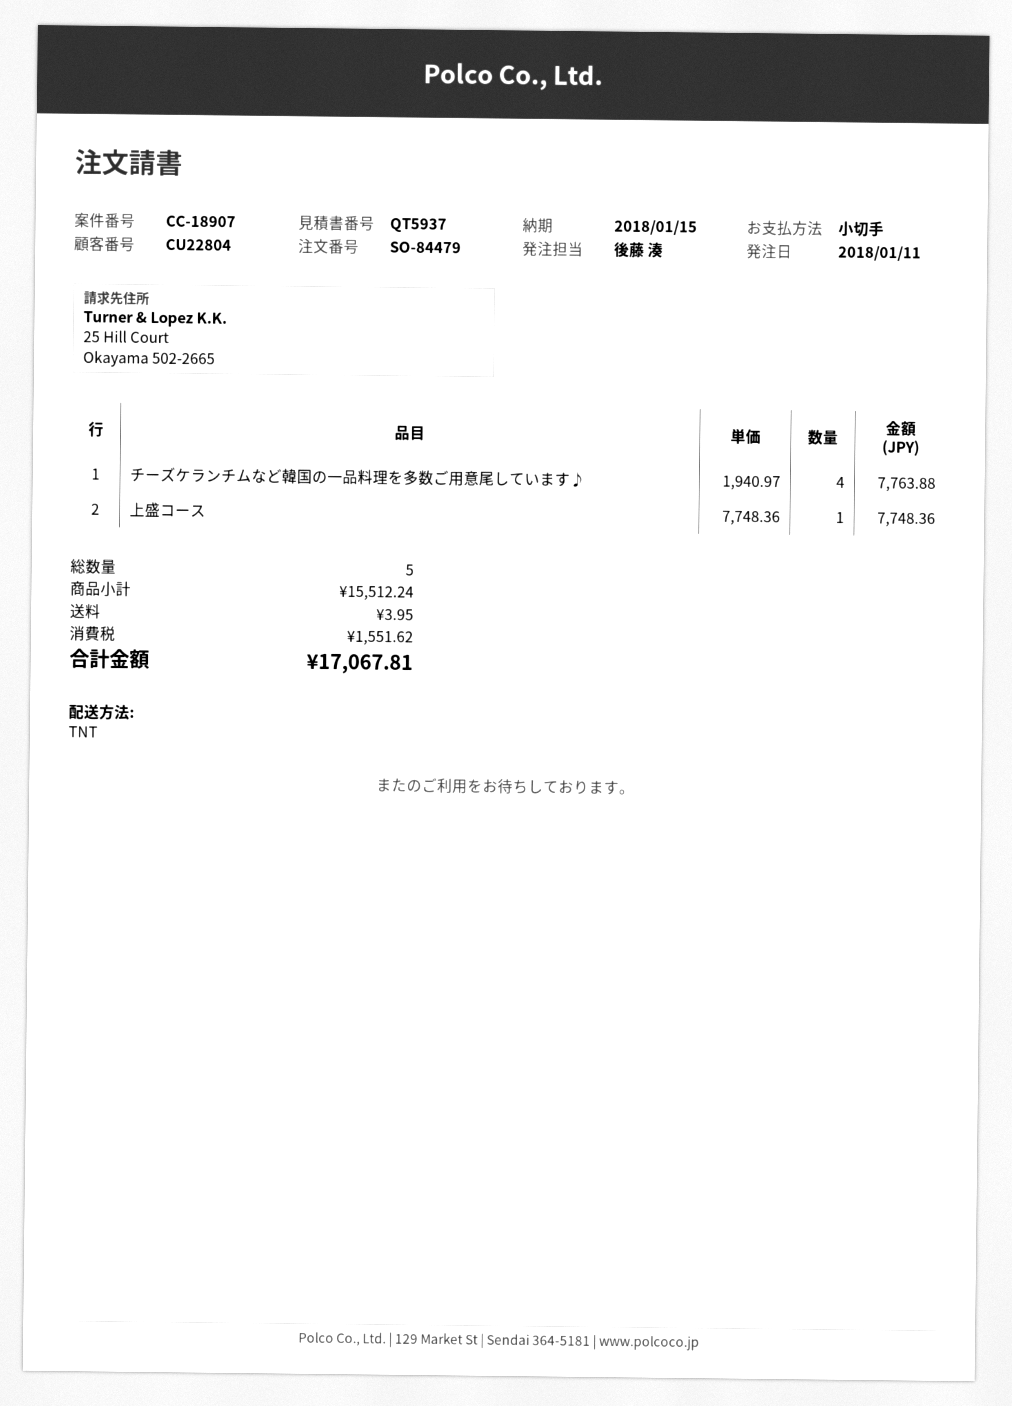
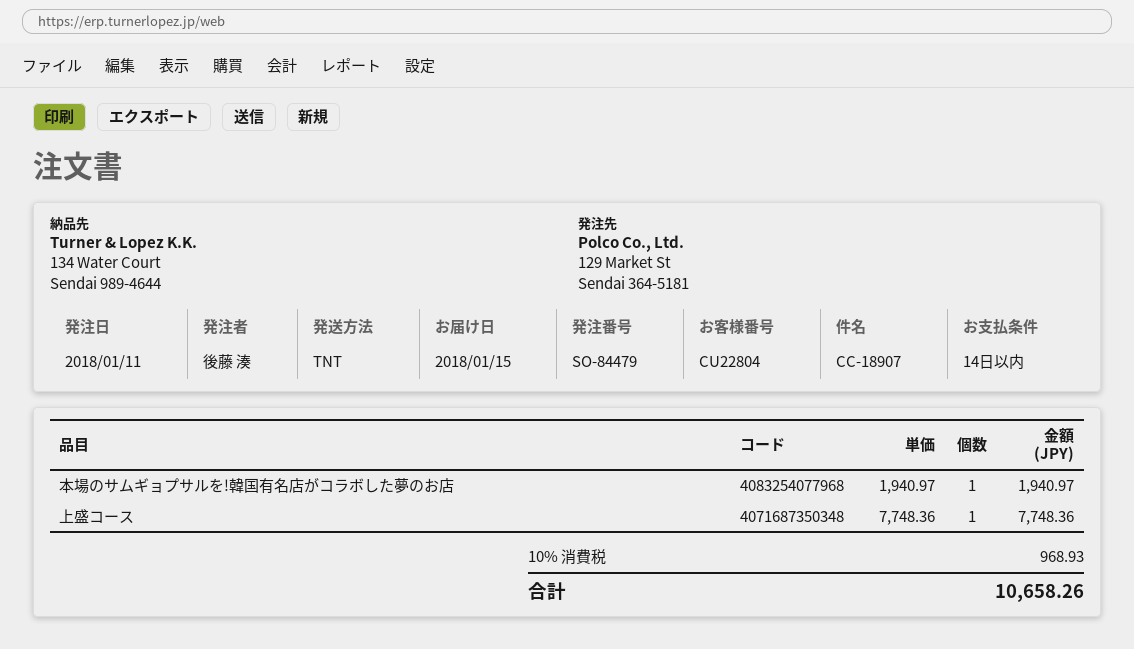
チーズケランチムなど韓国の一品料理を多数ご用意尾しています♪: 4 x 1940.97 = 7763.88 -> none
本場のサムギョプサルを!韓国有名店がコラボした夢のお店: none -> 1 x 1940.97 = 1940.97
shipping: 3.95 -> none
tax: 1551.62 -> 968.93
total: 17067.81 -> 10658.26

